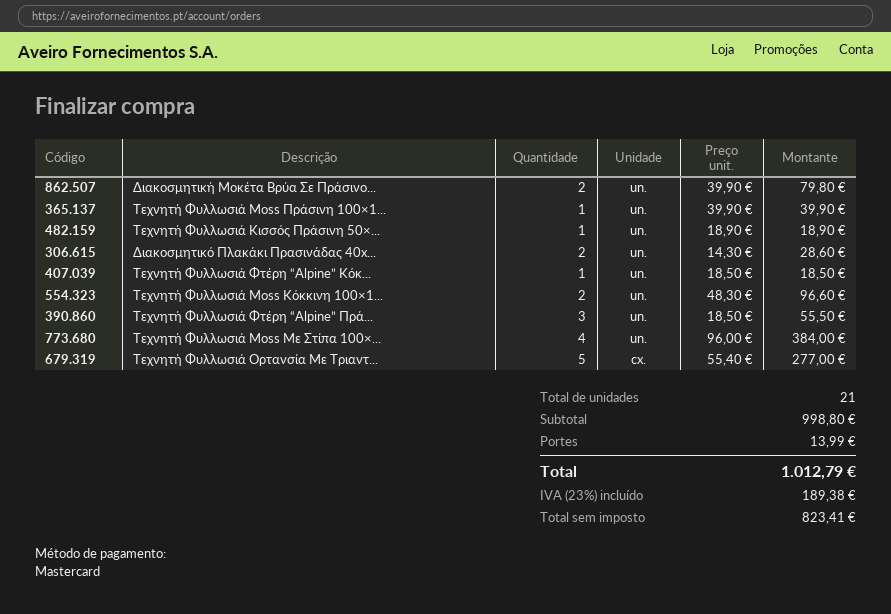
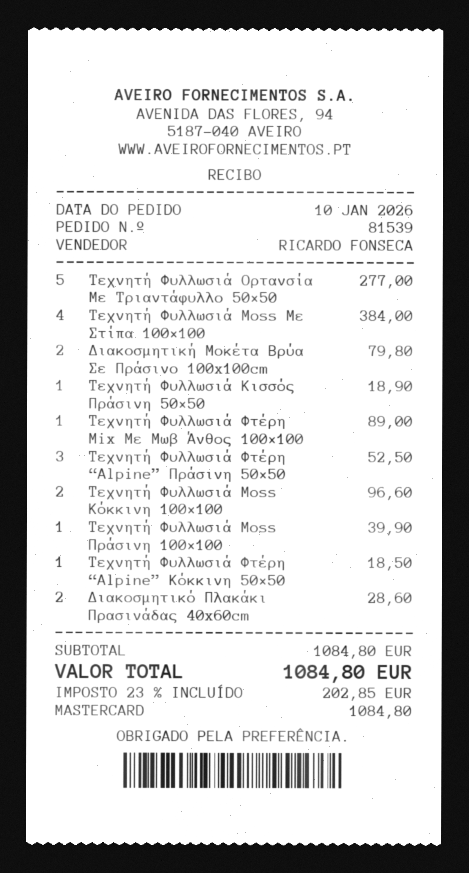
Τεχνητή Φυλλωσιά Φτέρη “Alpine” Πρά...: 3 for 55.50 -> 3 for 52.50
Τεχνητή Φυλλωσιά Φτέρη Mix Με Μωβ Άνθος 100×100: none -> 1 for 89.00
subtotal: 998.80 -> 1084.80
shipping: 13.99 -> none
tax: 23% = 189.38 -> 23% = 202.85
total: 1012.79 -> 1084.80

